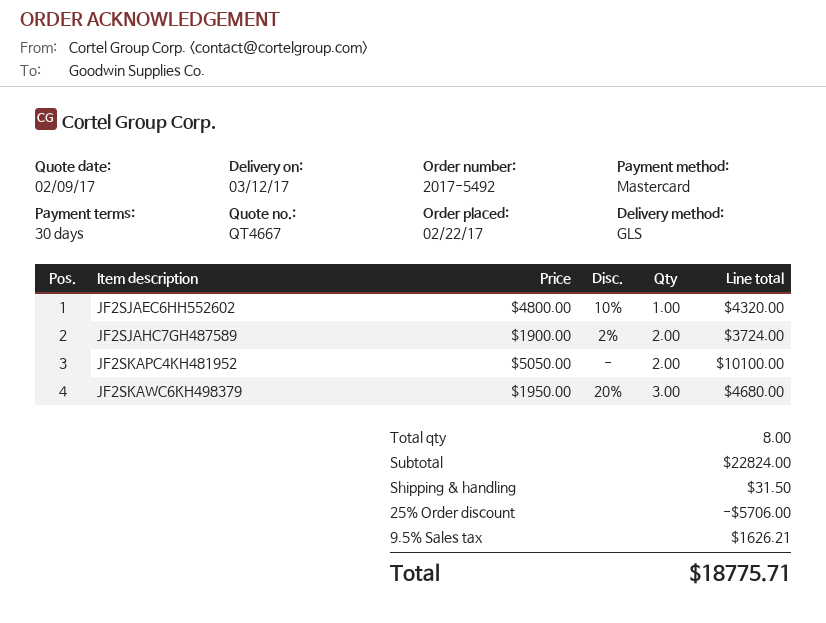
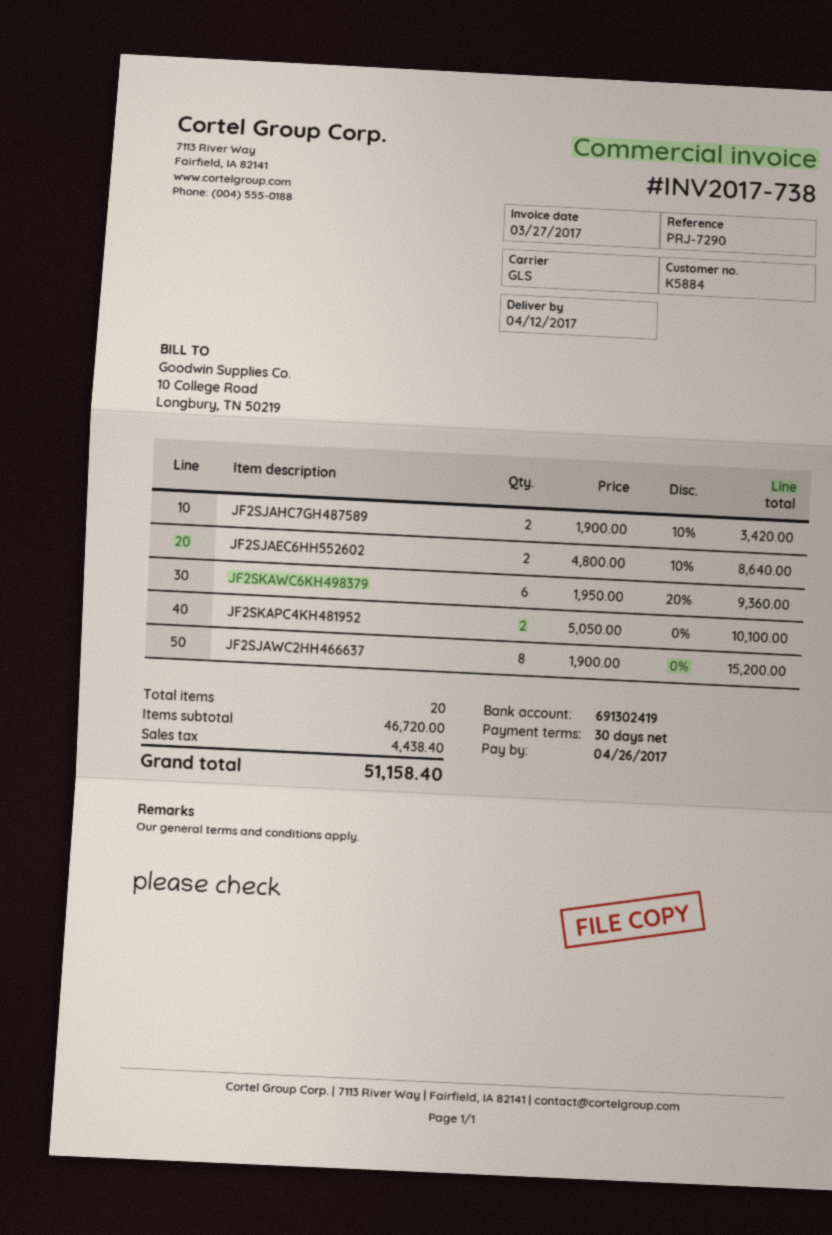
delivery date: 2017-03-12 -> 2017-04-12
JF2SJAEC6HH552602: 1 x 4800.00 - 10% = 4320.00 -> 2 x 4800.00 - 10% = 8640.00
JF2SJAHC7GH487589: 2 x 1900.00 - 2% = 3724.00 -> 2 x 1900.00 - 10% = 3420.00
JF2SKAWC6KH498379: 3 x 1950.00 - 20% = 4680.00 -> 6 x 1950.00 - 20% = 9360.00
JF2SJAWC2HH466637: none -> 8 x 1900.00 = 15200.00
total quantity: 8 -> 20
subtotal: 22824.00 -> 46720.00
discount: 25% = 5706.00 -> none
shipping: 31.50 -> none
tax: 1626.21 -> 4438.40
total: 18775.71 -> 51158.40

